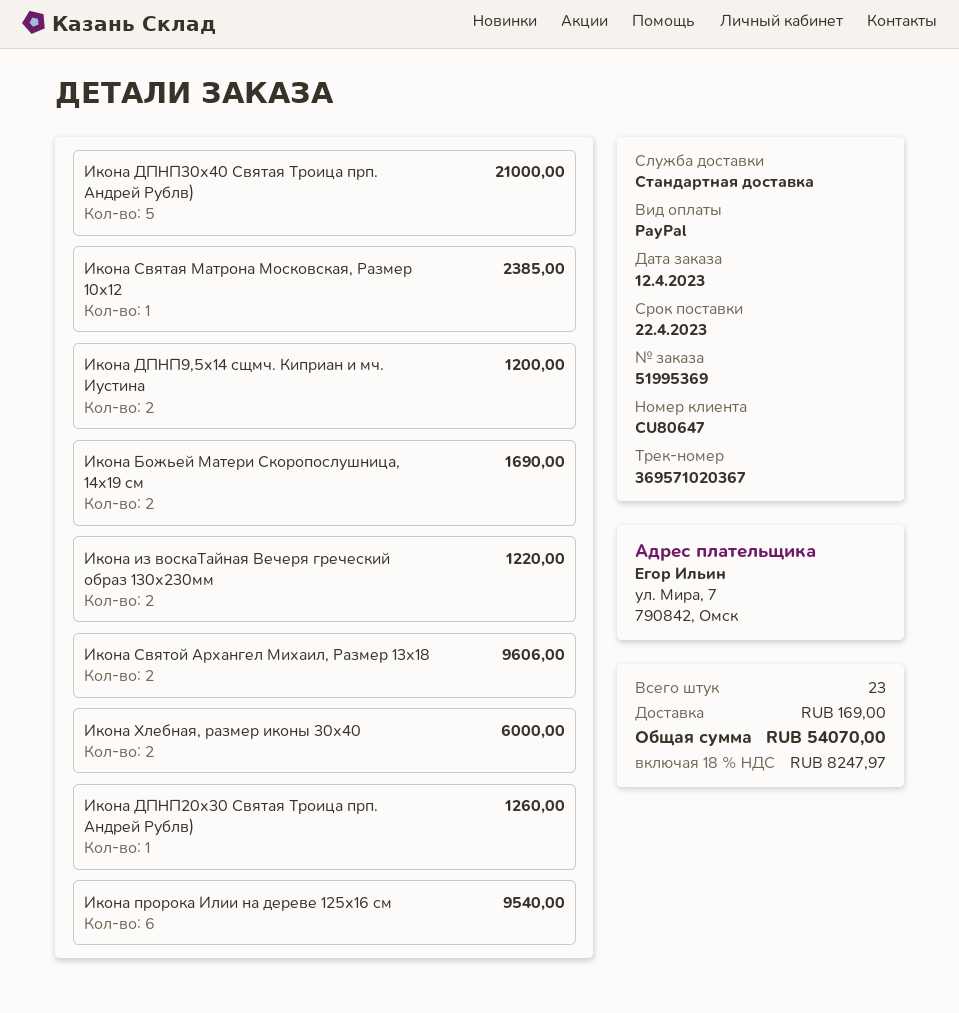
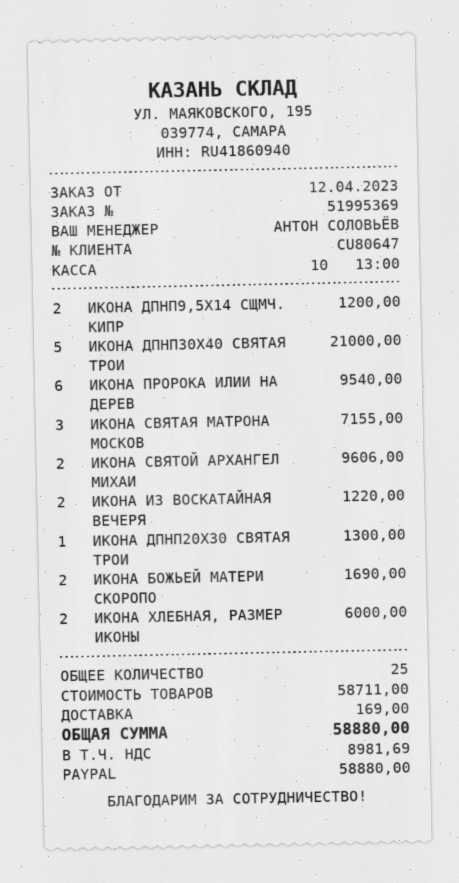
Икона Святая Матрона Московская, Размер 10х12: 1 for 2385.00 -> 3 for 7155.00
Икона ДПНП20х30 Святая Троица прп. Андрей Рублв): 1 for 1260.00 -> 1 for 1300.00
total quantity: 23 -> 25
tax: 8247.97 -> 8981.69
total: 54070.00 -> 58880.00

